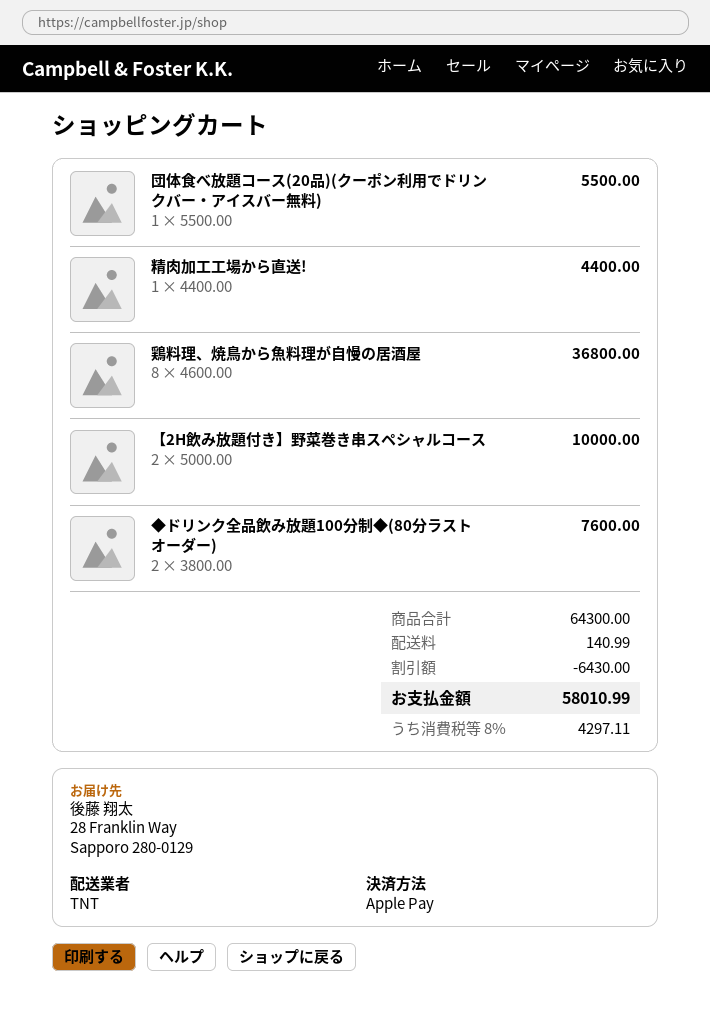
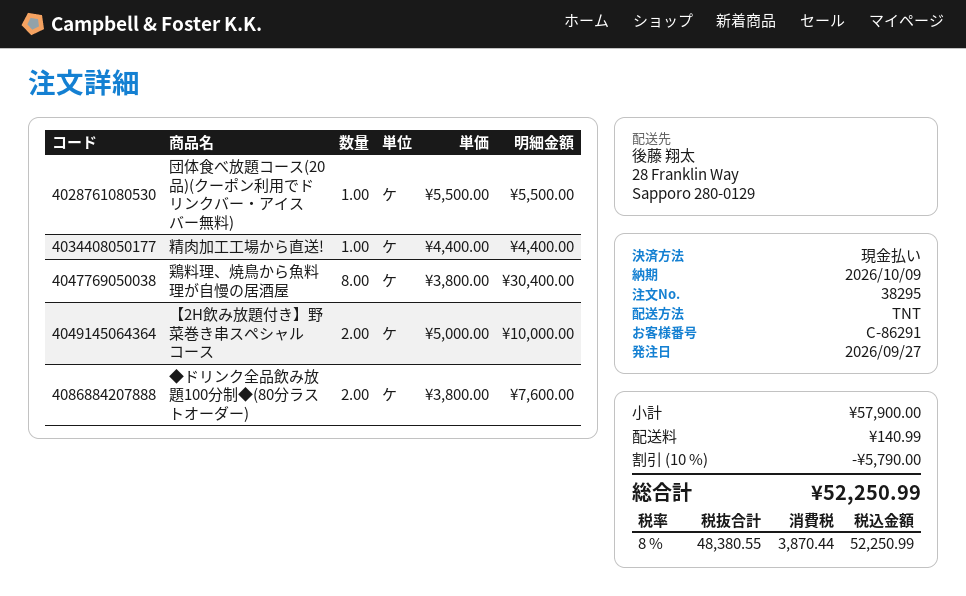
payment method: Apple Pay -> cash
鶏料理、焼鳥から魚料理が自慢の居酒屋: 8 x 4600.00 = 36800.00 -> 8 x 3800.00 = 30400.00
subtotal: 64300.00 -> 57900.00
discount: 6430.00 -> 5790.00
tax: 8% = 4297.11 -> 8% = 3870.44
total: 58010.99 -> 52250.99

